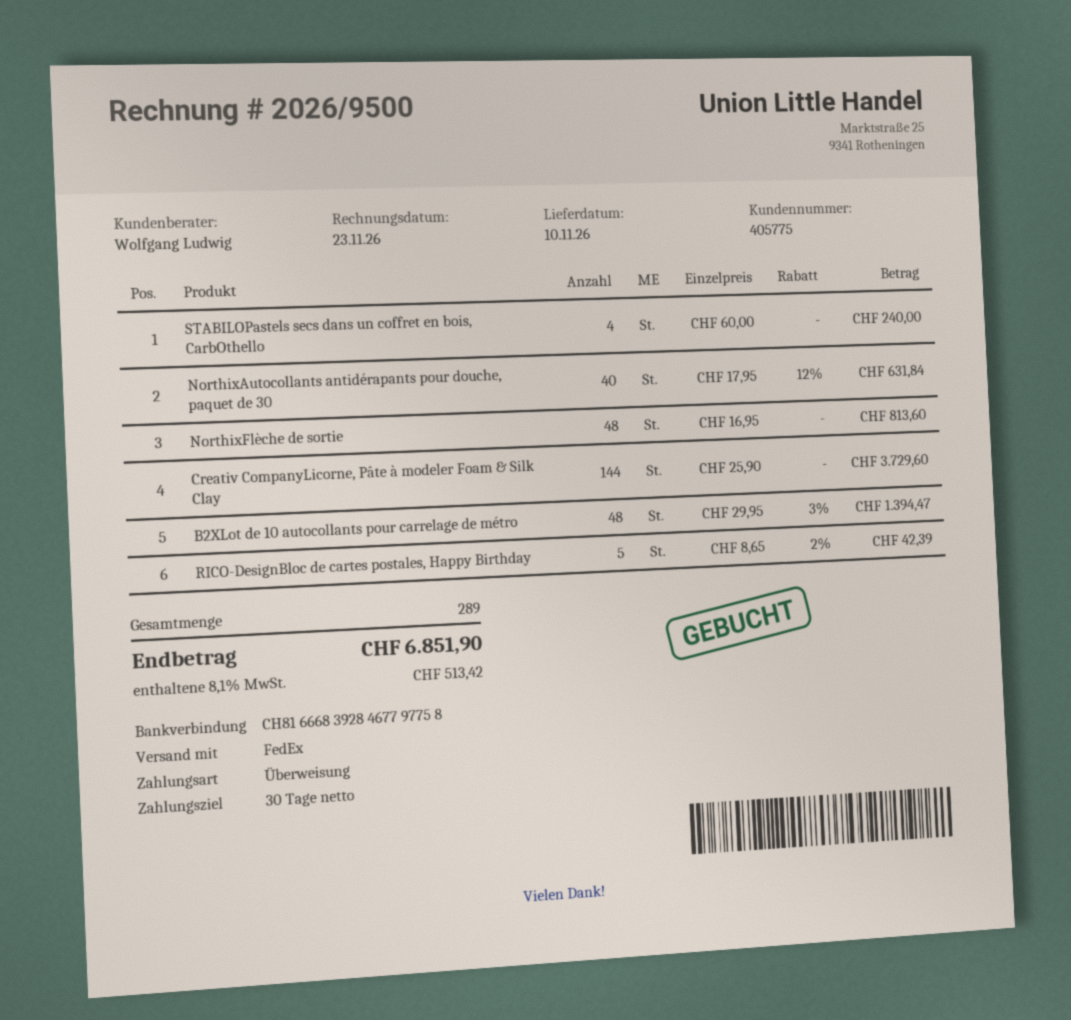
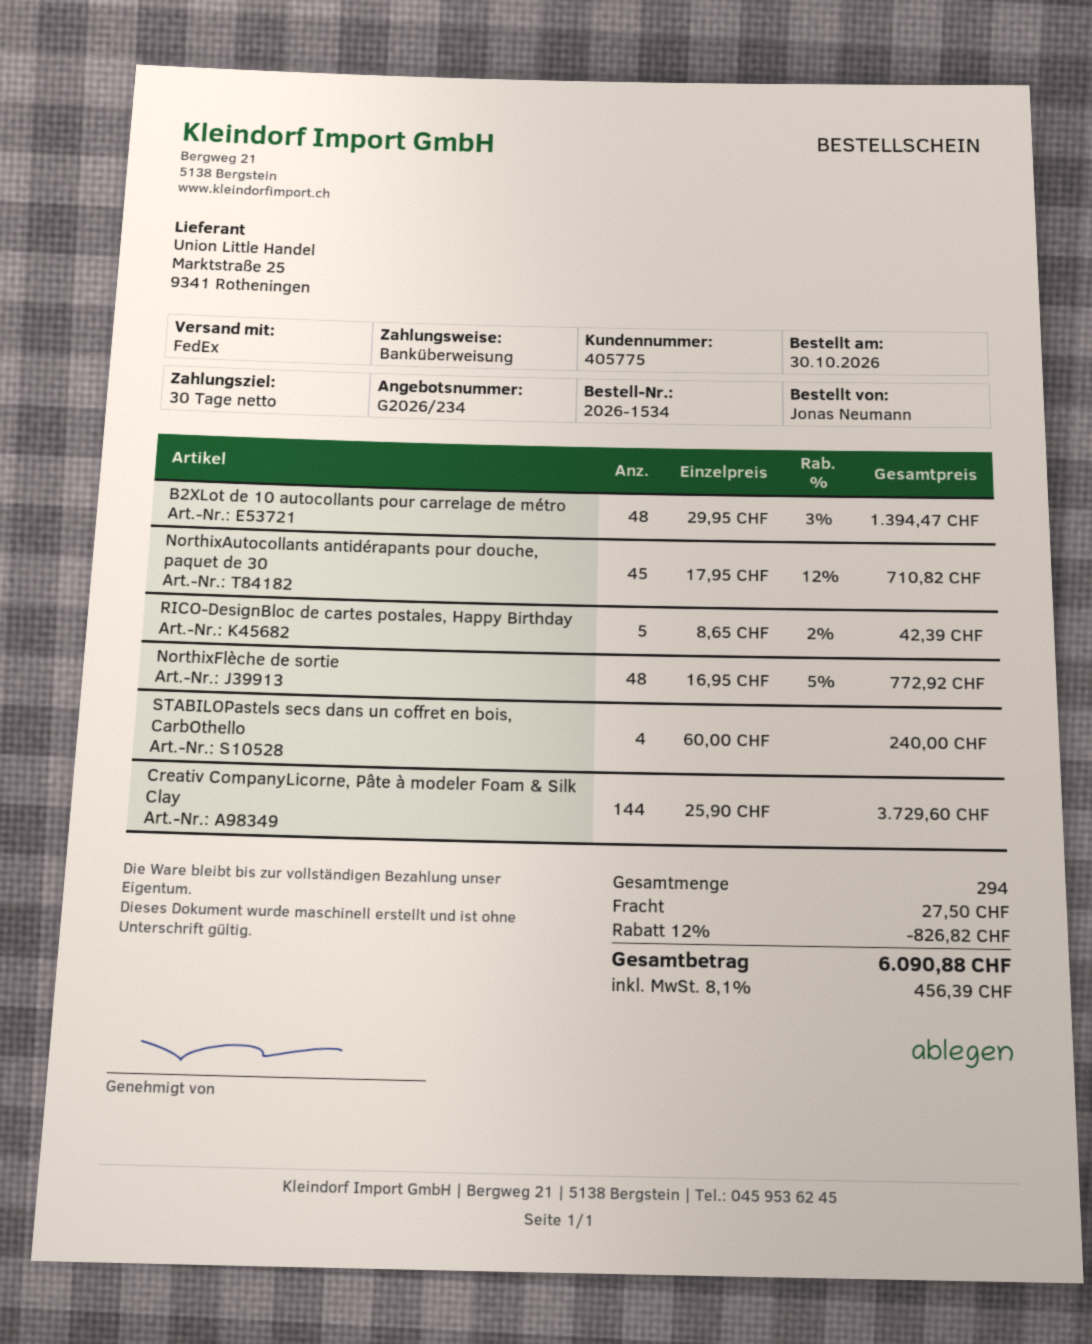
NorthixAutocollants antidérapants pour douche, paquet de 30: 40 x 17.95 - 12% = 631.84 -> 45 x 17.95 - 12% = 710.82
NorthixFlèche de sortie: 48 x 16.95 = 813.60 -> 48 x 16.95 - 5% = 772.92
total quantity: 289 -> 294
discount: none -> 12% = 826.82
shipping: none -> 27.50
tax: 8.1% = 513.42 -> 8.1% = 456.39
total: 6851.90 -> 6090.88

